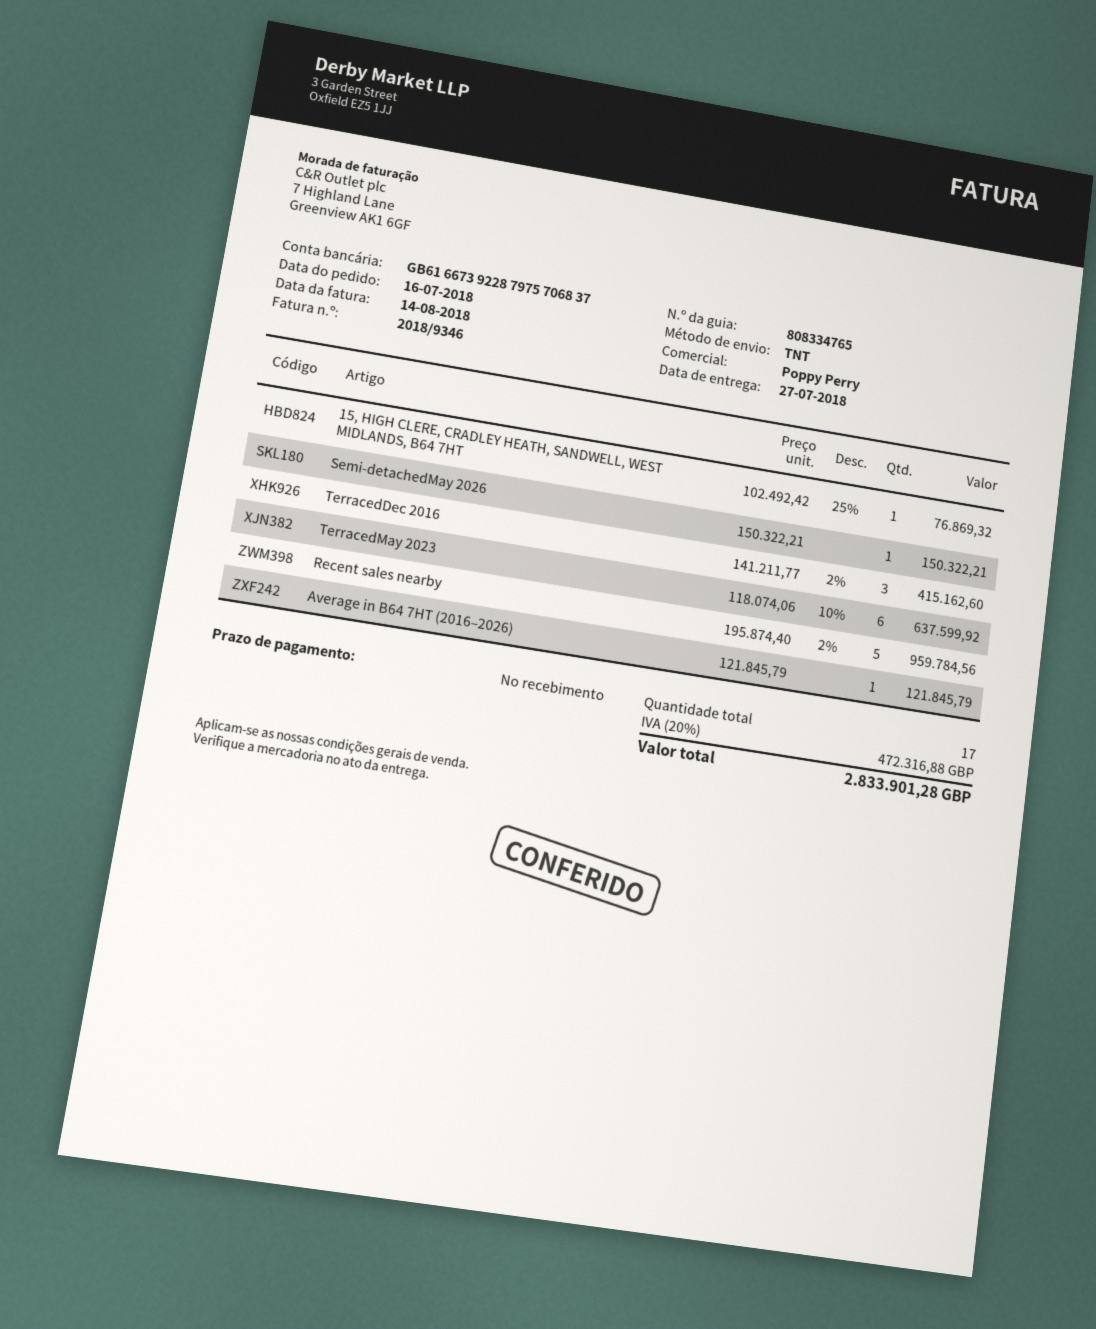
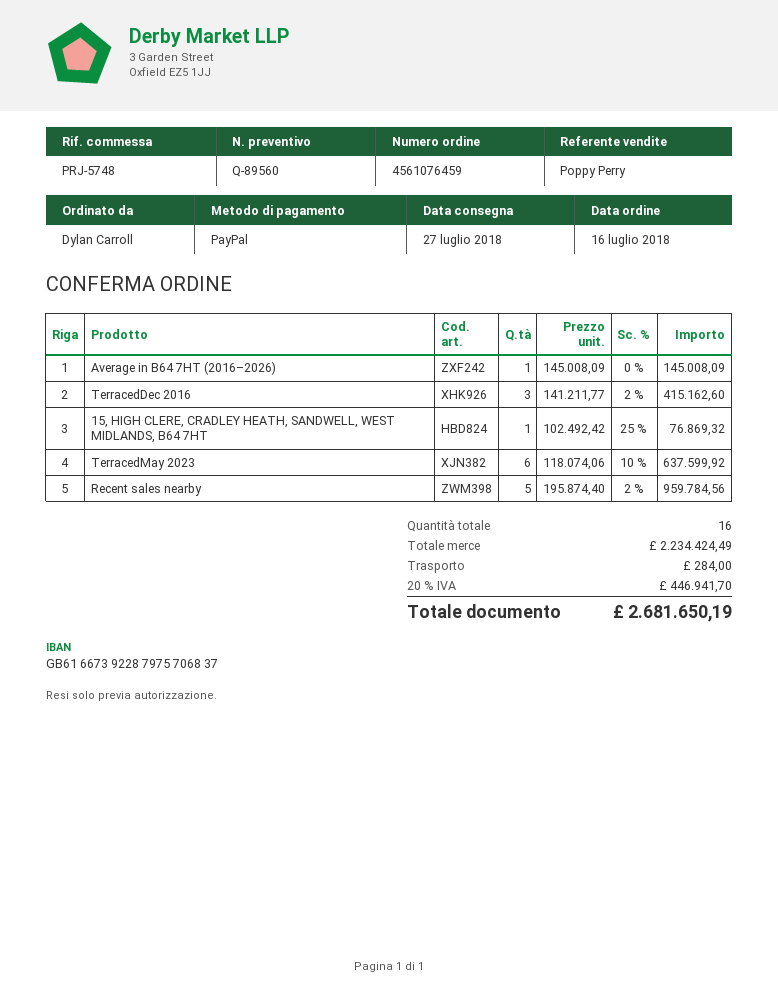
Semi-detachedMay 2026: 1 x 150322.21 = 150322.21 -> none
Average in B64 7HT (2016–2026): 1 x 121845.79 = 121845.79 -> 1 x 145008.09 = 145008.09
total quantity: 17 -> 16
shipping: none -> 284.00
tax: 20% = 472316.88 -> 20% = 446941.70
total: 2833901.28 -> 2681650.19

